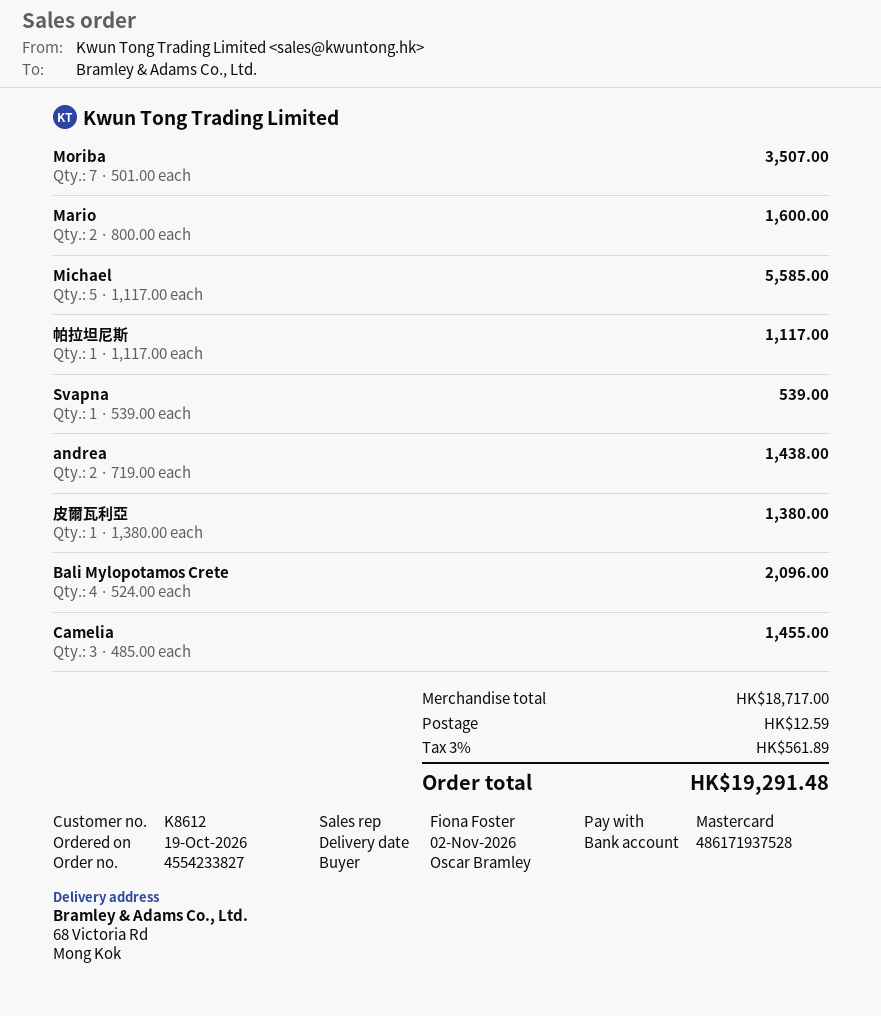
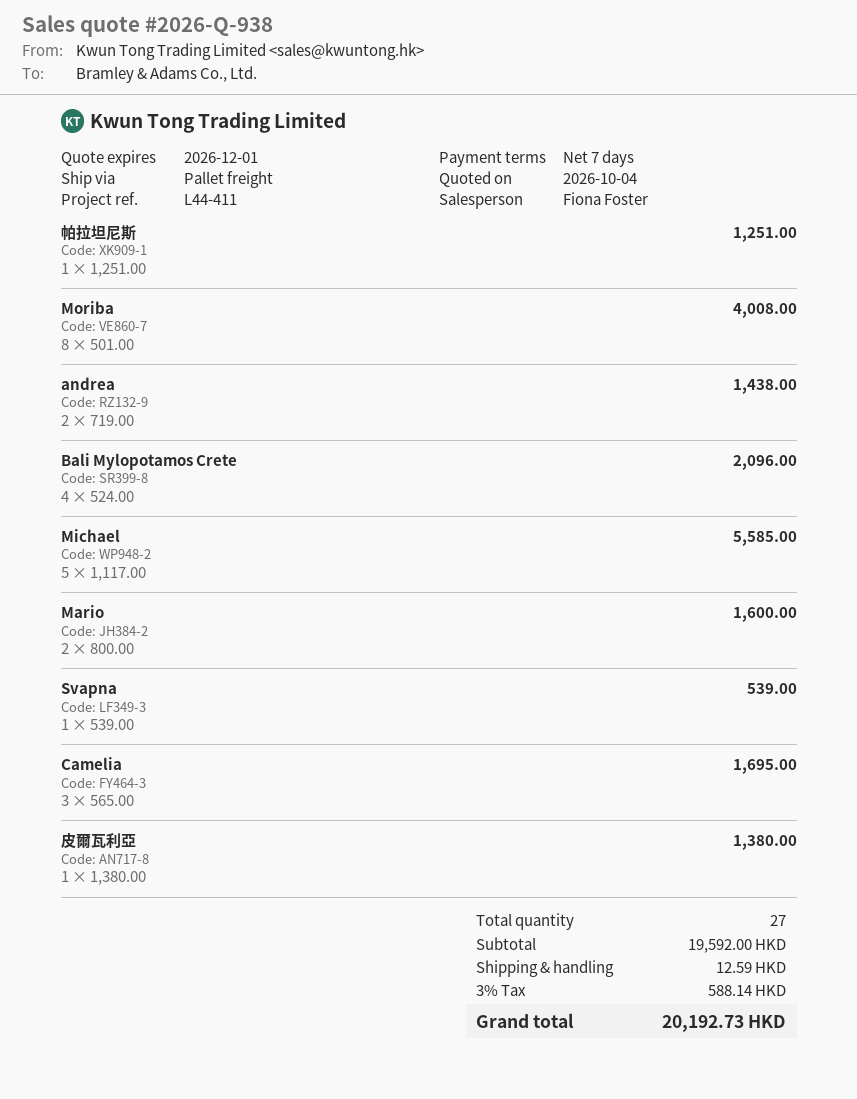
Moriba: 7 x 501.00 = 3507.00 -> 8 x 501.00 = 4008.00
帕拉坦尼斯: 1 x 1117.00 = 1117.00 -> 1 x 1251.00 = 1251.00
Camelia: 3 x 485.00 = 1455.00 -> 3 x 565.00 = 1695.00
subtotal: 18717.00 -> 19592.00
tax: 3% = 561.89 -> 3% = 588.14
total: 19291.48 -> 20192.73

